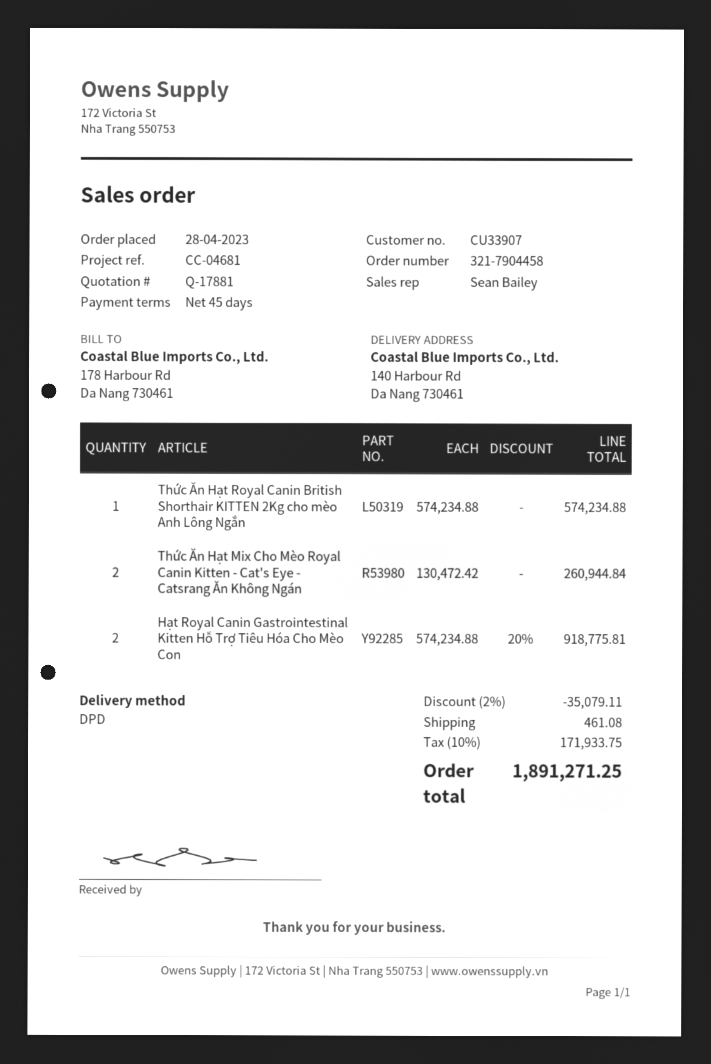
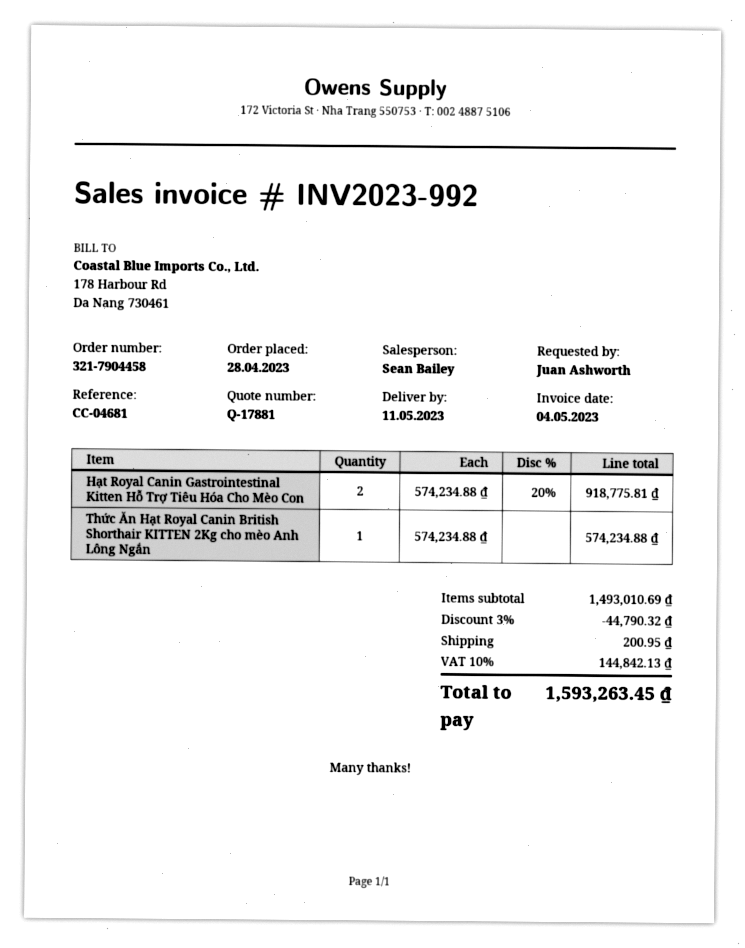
Thức Ăn Hạt Mix Cho Mèo Royal Canin Kitten - Cat's Eye - Catsrang Ăn Không Ngán: 2 x 130472.42 = 260944.84 -> none
discount: 2% = 35079.11 -> 3% = 44790.32
shipping: 461.08 -> 200.95
tax: 10% = 171933.75 -> 10% = 144842.13
total: 1891271.25 -> 1593263.45

